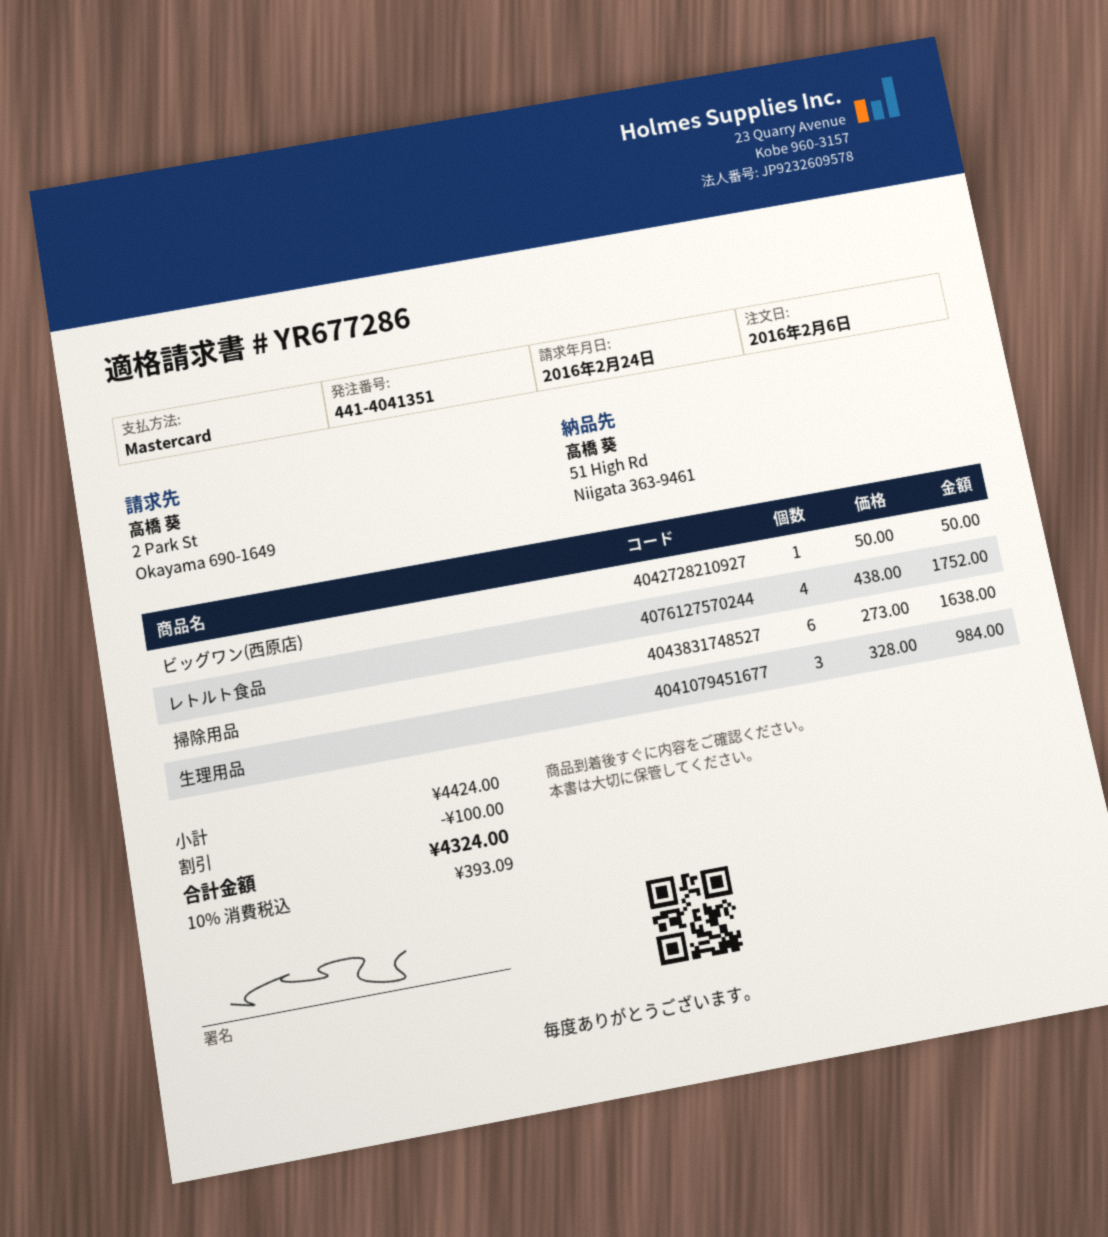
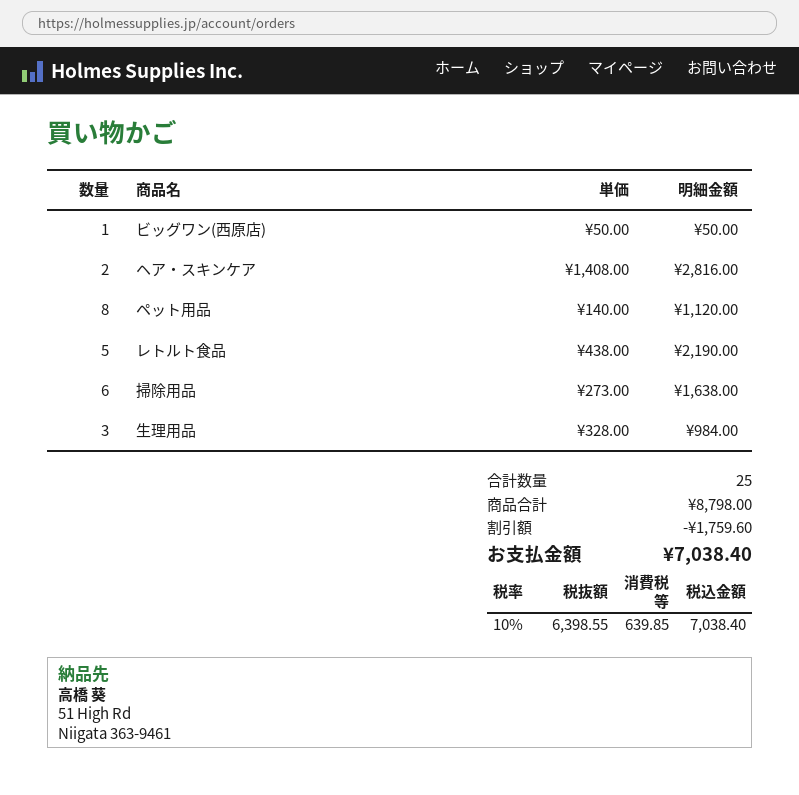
レトルト食品: 4 x 438.00 = 1752.00 -> 5 x 438.00 = 2190.00
ヘア・スキンケア: none -> 2 x 1408.00 = 2816.00
ペット用品: none -> 8 x 140.00 = 1120.00
subtotal: 4424.00 -> 8798.00
discount: 100.00 -> 1759.60
tax: 10% = 393.09 -> 10% = 639.85
total: 4324.00 -> 7038.40

